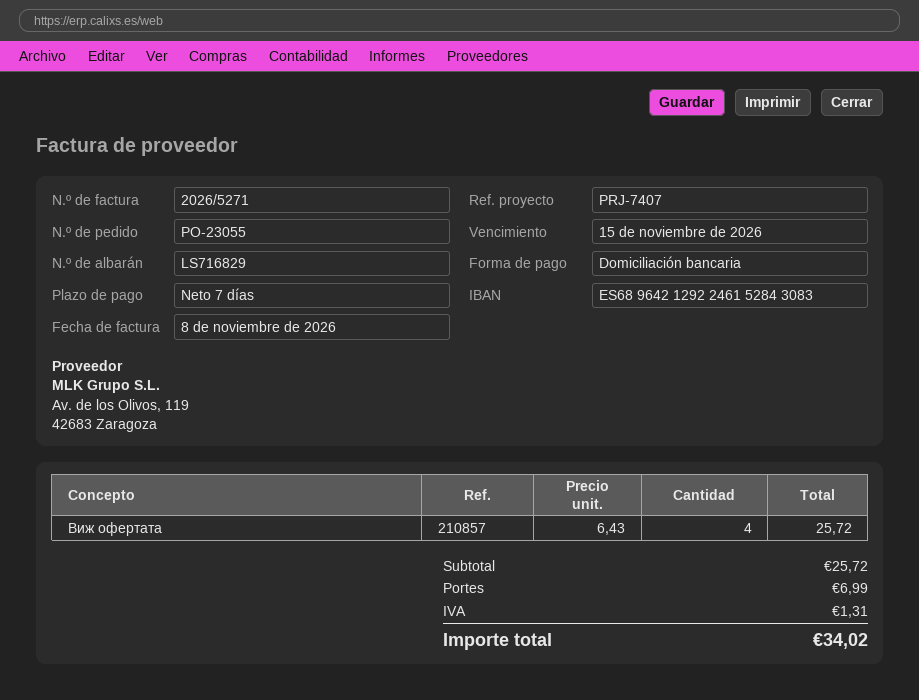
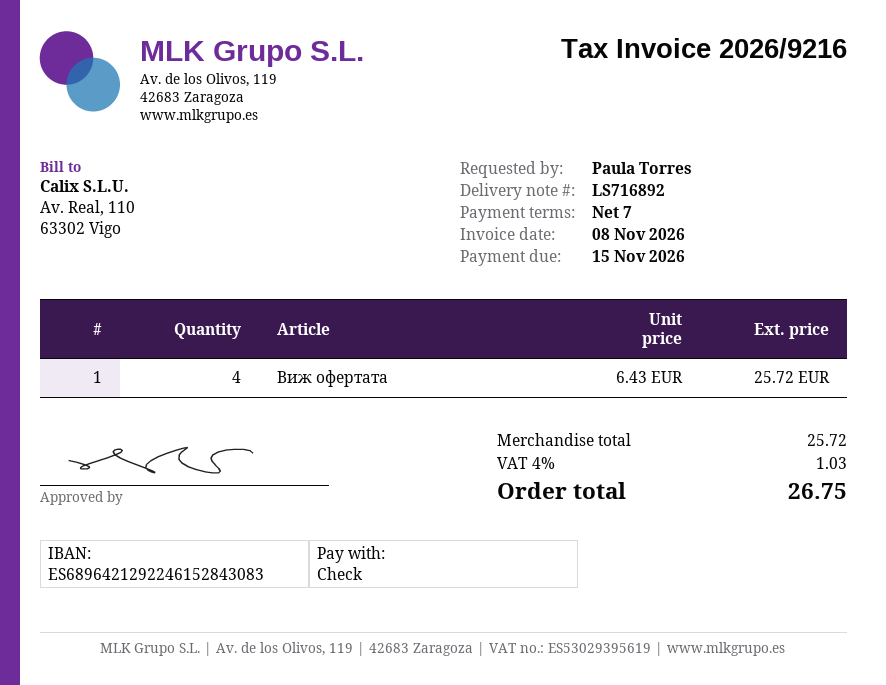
delivery note number: LS716829 -> LS716892
invoice number: 2026/5271 -> 2026/9216
payment method: direct debit -> cheque
shipping: 6.99 -> none
tax: 1.31 -> 1.03
total: 34.02 -> 26.75

